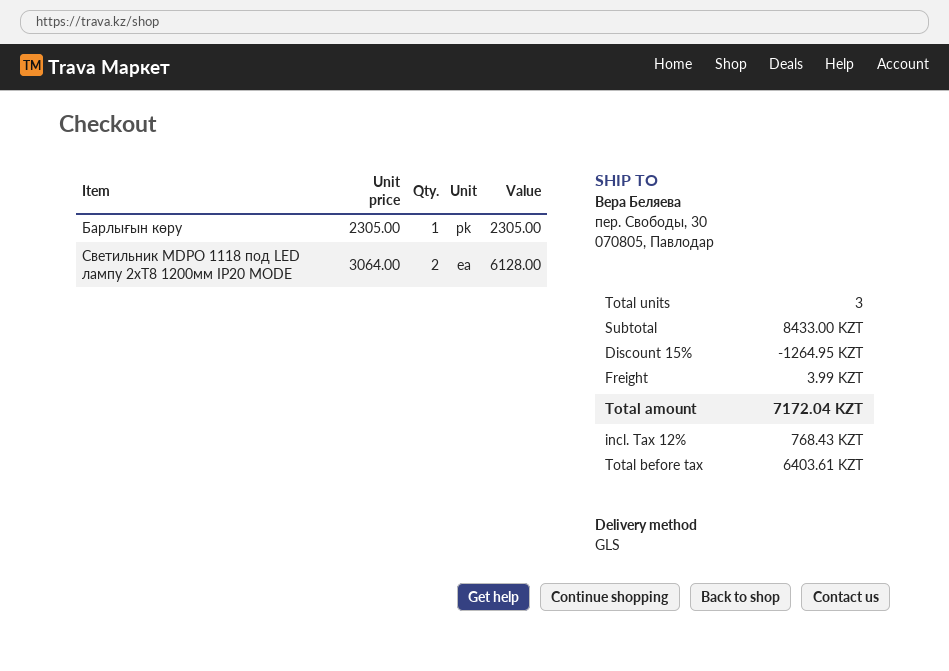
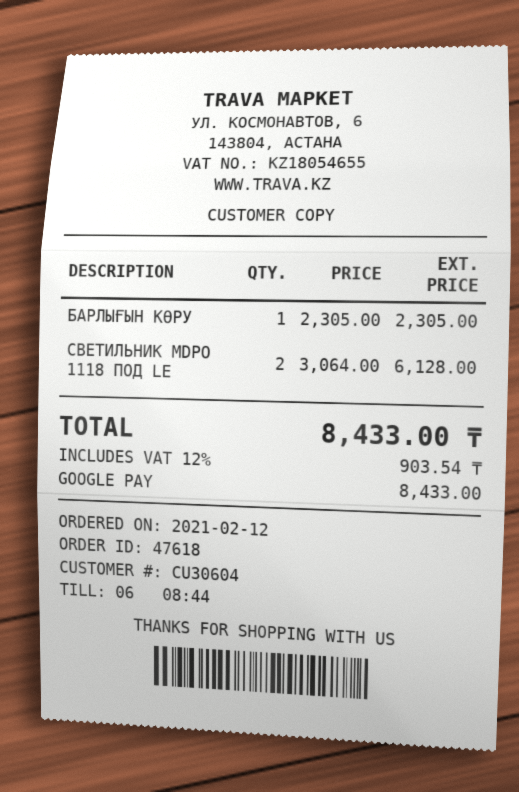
discount: 15% = 1264.95 -> none
shipping: 3.99 -> none
tax: 12% = 768.43 -> 12% = 903.54
total: 7172.04 -> 8433.00

